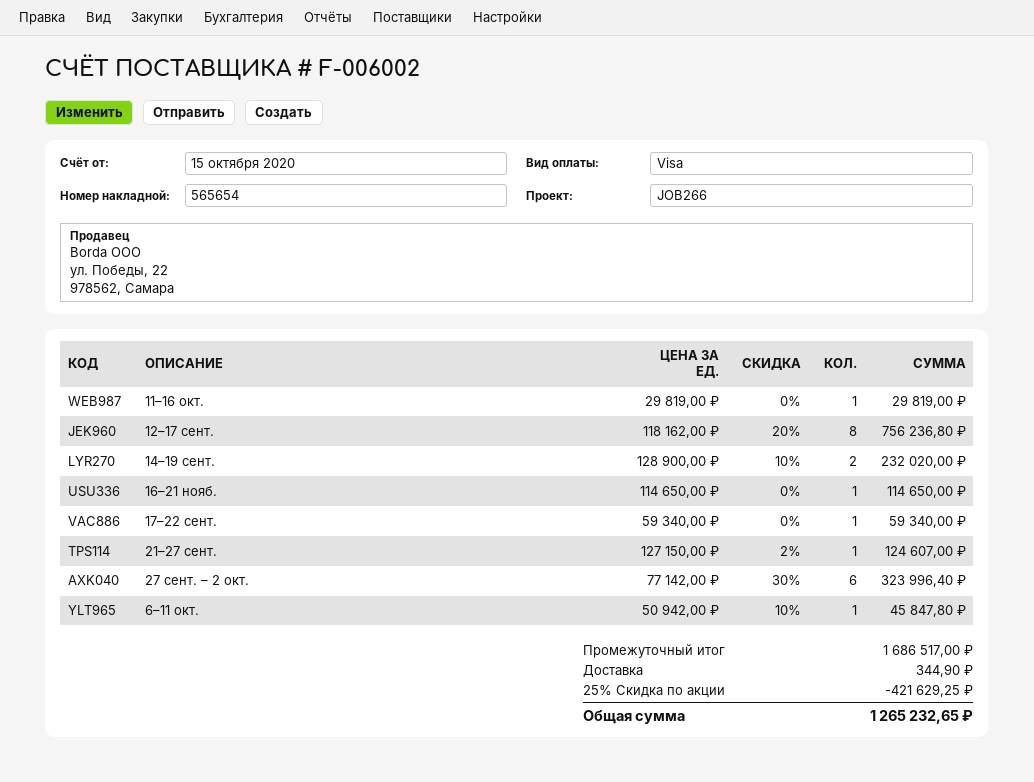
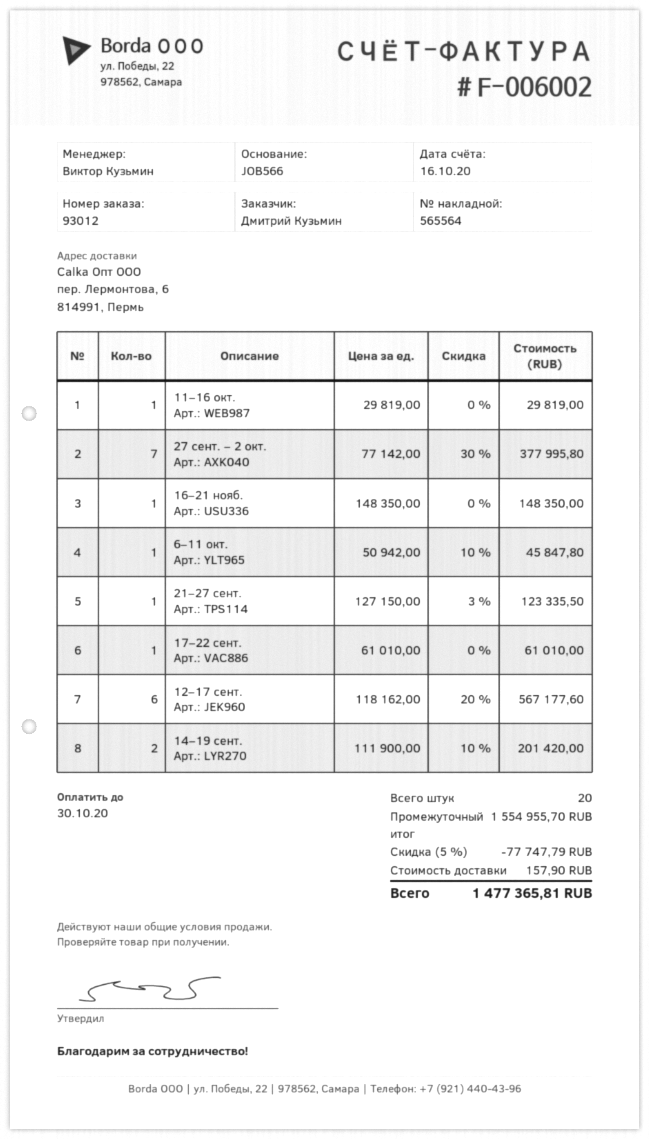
delivery note number: 565654 -> 565564
invoice date: 2020-10-15 -> 2020-10-16
reference: JOB266 -> JOB566
12–17 сент.: 8 x 118162.00 - 20% = 756236.80 -> 6 x 118162.00 - 20% = 567177.60
14–19 сент.: 2 x 128900.00 - 10% = 232020.00 -> 2 x 111900.00 - 10% = 201420.00
16–21 нояб.: 1 x 114650.00 = 114650.00 -> 1 x 148350.00 = 148350.00
17–22 сент.: 1 x 59340.00 = 59340.00 -> 1 x 61010.00 = 61010.00
21–27 сент.: 1 x 127150.00 - 2% = 124607.00 -> 1 x 127150.00 - 3% = 123335.50
27 сент. – 2 окт.: 6 x 77142.00 - 30% = 323996.40 -> 7 x 77142.00 - 30% = 377995.80
subtotal: 1686517.00 -> 1554955.70
discount: 25% = 421629.25 -> 5% = 77747.79
shipping: 344.90 -> 157.90
total: 1265232.65 -> 1477365.81

